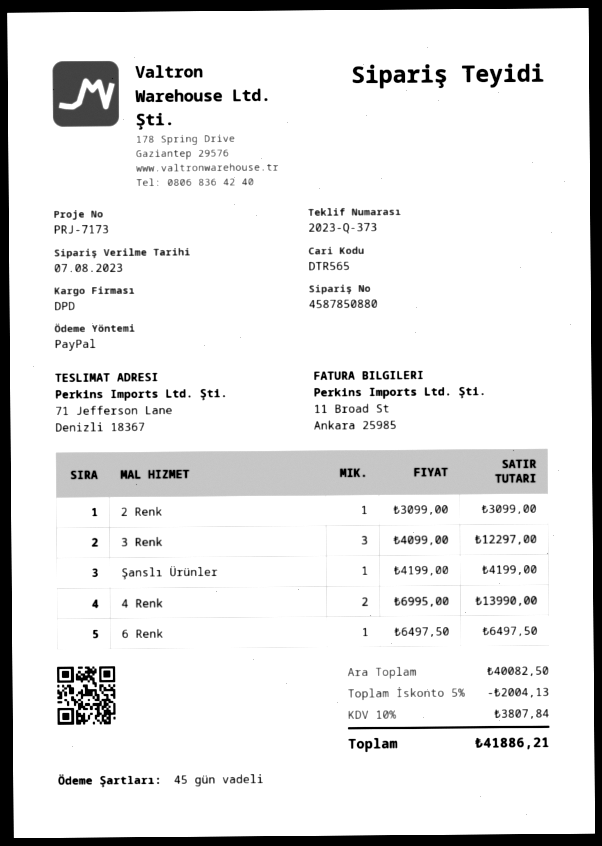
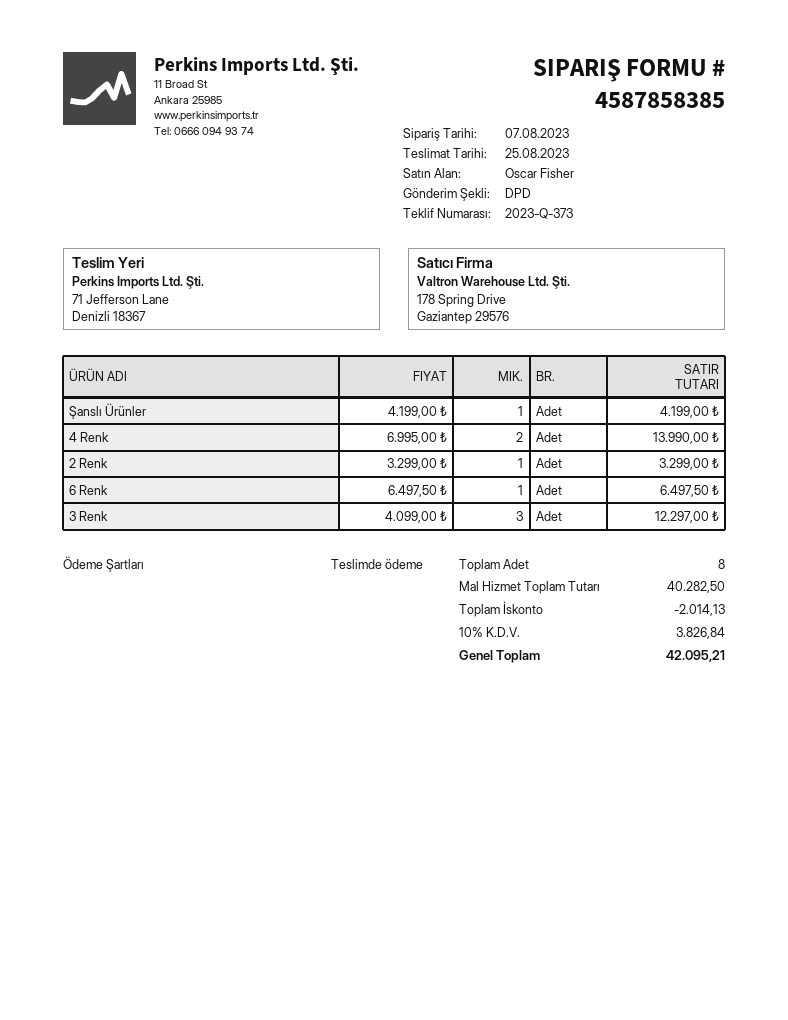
order number: 4587850880 -> 4587858385
payment terms: 45 days -> on receipt
2 Renk: 1 x 3099.00 = 3099.00 -> 1 x 3299.00 = 3299.00
subtotal: 40082.50 -> 40282.50
discount: 2004.13 -> 2014.13
tax: 10% = 3807.84 -> 10% = 3826.84
total: 41886.21 -> 42095.21

